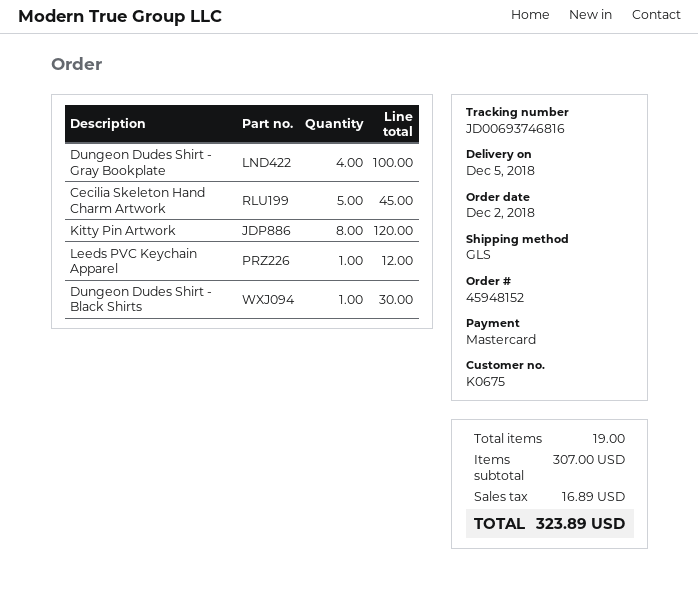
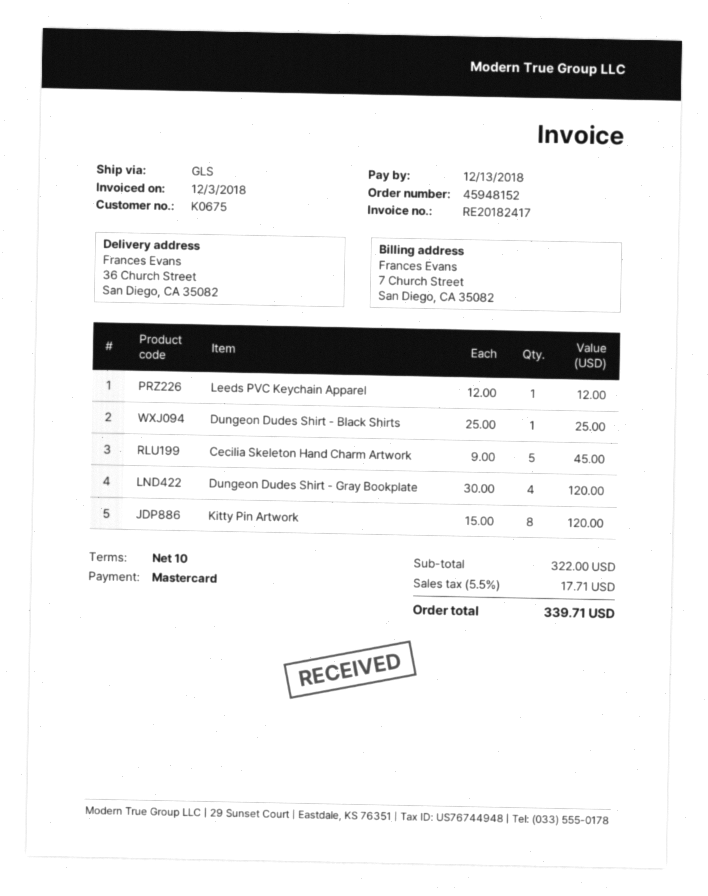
Dungeon Dudes Shirt - Gray Bookplate: 4 for 100.00 -> 4 for 120.00
Dungeon Dudes Shirt - Black Shirts: 1 for 30.00 -> 1 for 25.00
subtotal: 307.00 -> 322.00
tax: 16.89 -> 17.71
total: 323.89 -> 339.71

